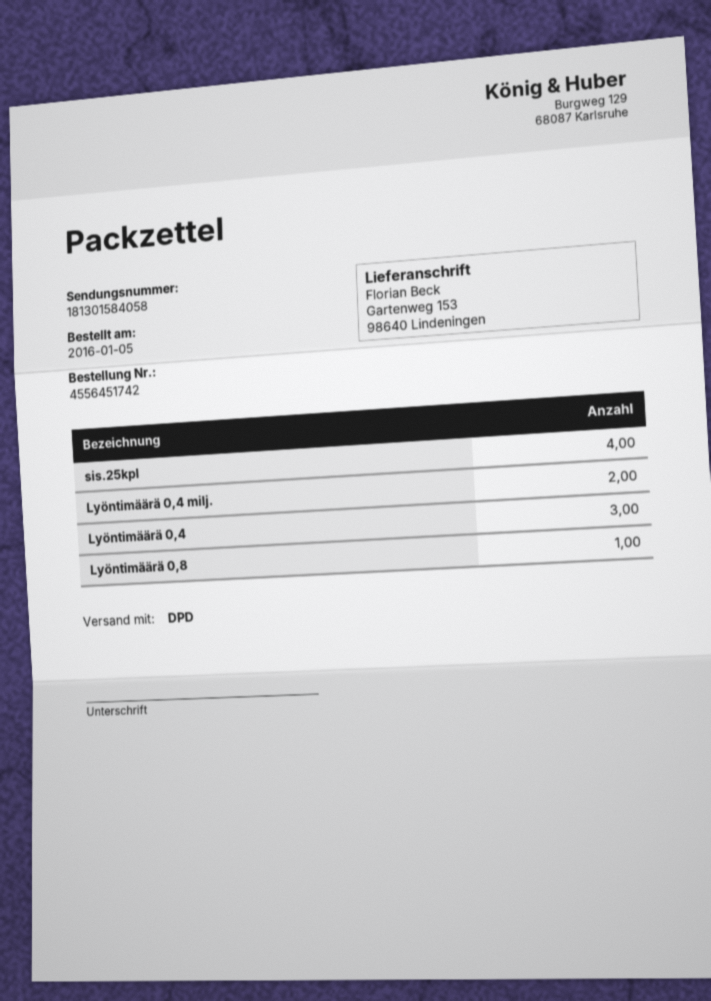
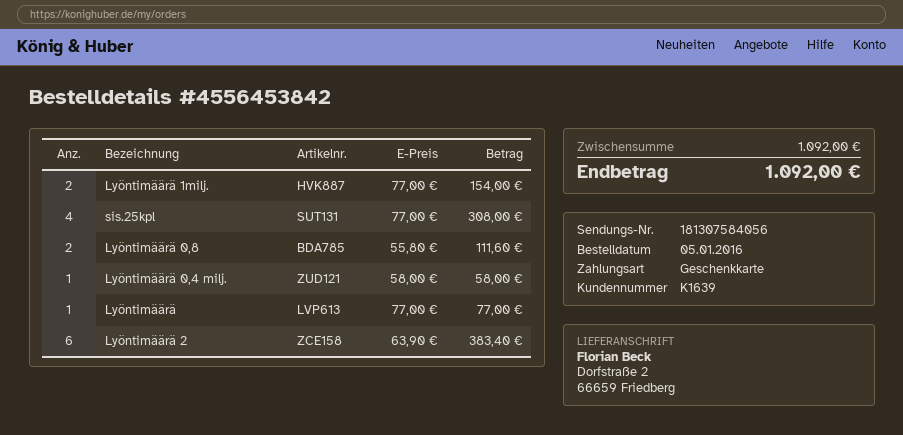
order number: 4556451742 -> 4556453842
tracking number: 181301584058 -> 181307584056
ship to: Gartenweg 153, 98640 Lindeningen -> Dorfstraße 2, 66659 Friedberg
Lyöntimäärä 0,4 milj.: 2 -> 1
Lyöntimäärä 0,4: 3 -> none
Lyöntimäärä 0,8: 1 -> 2
Lyöntimäärä 1milj.: none -> 2
Lyöntimäärä: none -> 1
Lyöntimäärä 2: none -> 6

